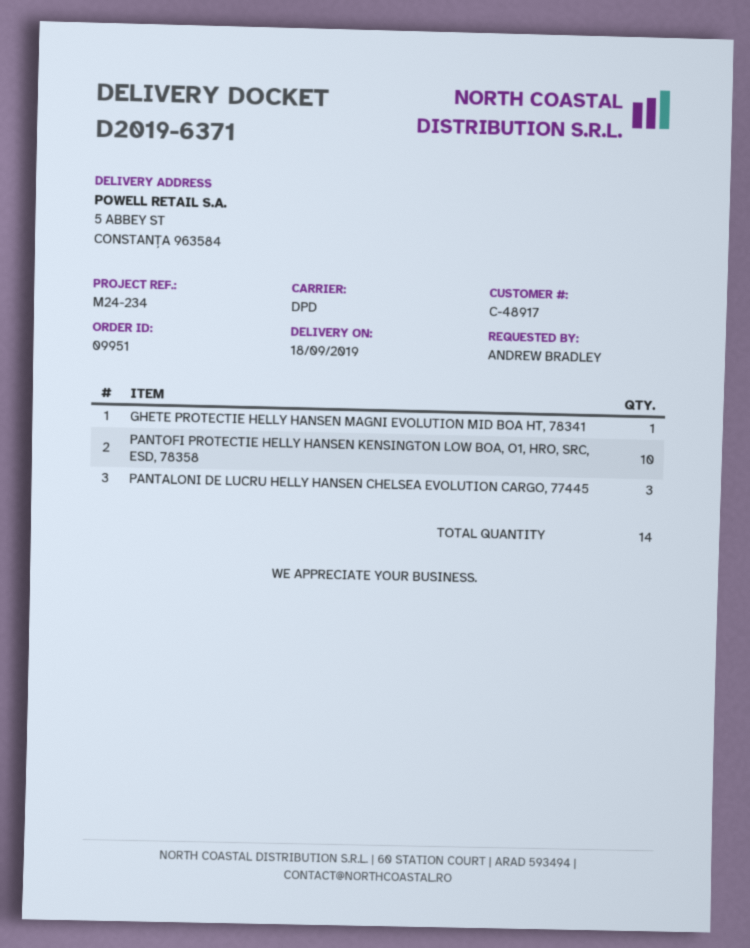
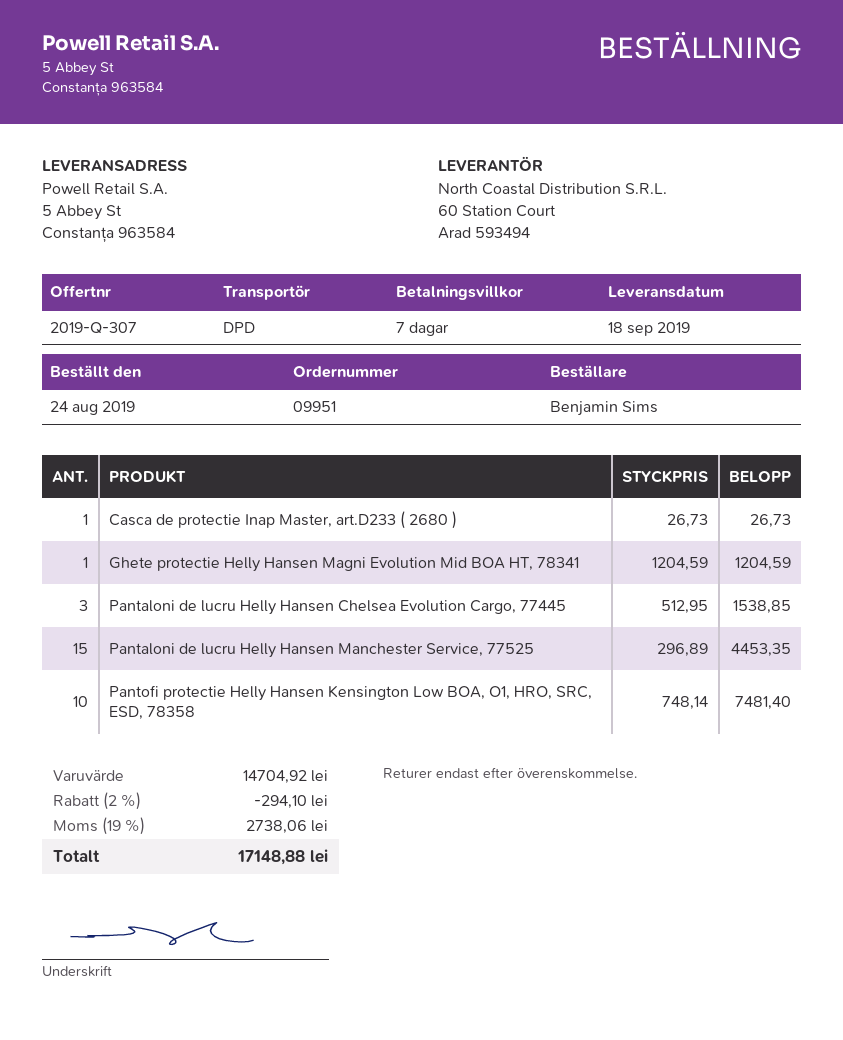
ordered by: ANDREW BRADLEY -> Benjamin Sims
Casca de protectie Inap Master, art.D233 ( 2680 ): none -> 1
Pantaloni de lucru Helly Hansen Manchester Service, 77525: none -> 15

